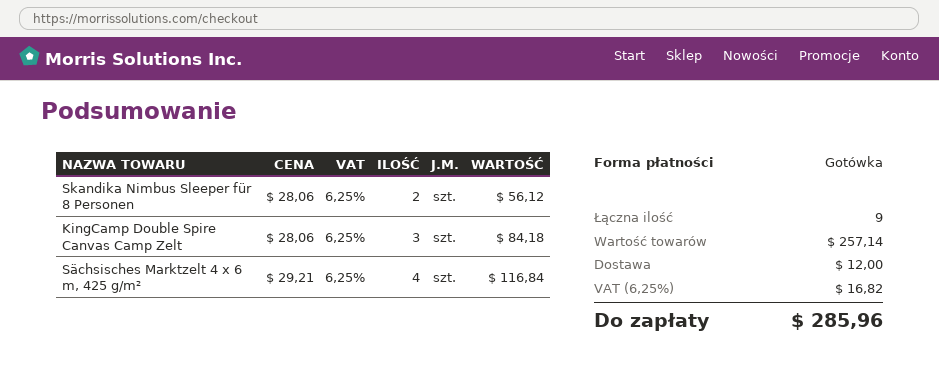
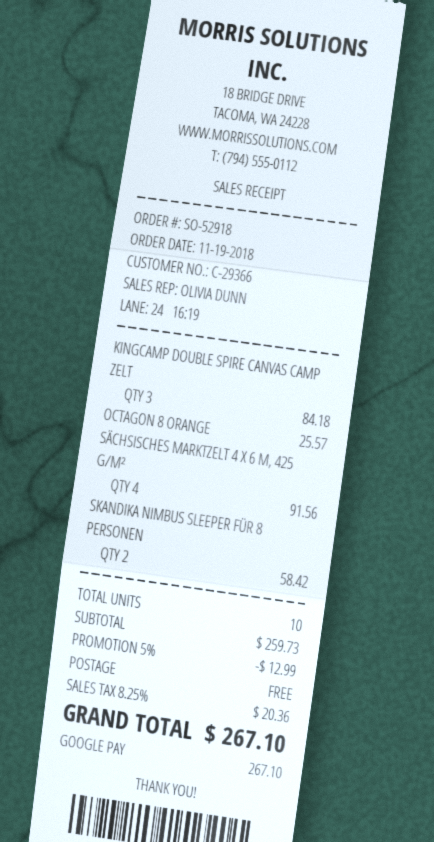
payment method: cash -> Google Pay
Skandika Nimbus Sleeper für 8 Personen: 2 for 56.12 -> 2 for 58.42
Sächsisches Marktzelt 4 x 6 m, 425 g/m²: 4 for 116.84 -> 4 for 91.56
OCTAGON 8 ORANGE: none -> 1 for 25.57
total quantity: 9 -> 10
subtotal: 257.14 -> 259.73
discount: none -> 5% = 12.99
shipping: 12.00 -> 0.00
tax: 6.25% = 16.82 -> 8.25% = 20.36
total: 285.96 -> 267.10

